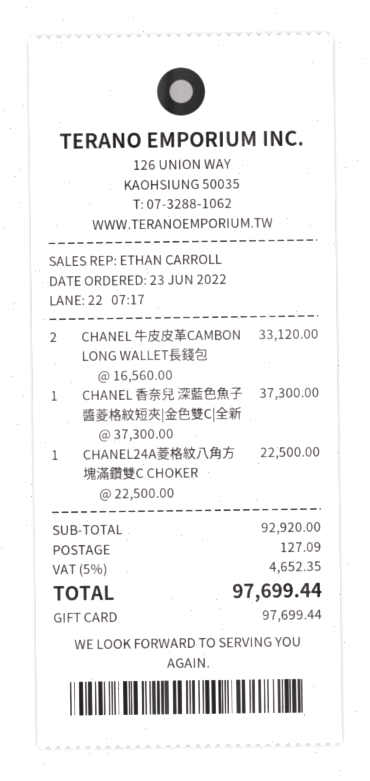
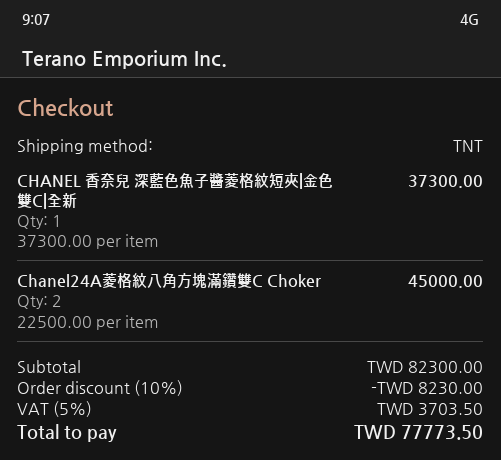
CHANEL 牛皮皮革CAMBON LONG WALLET長錢包: 2 x 16560.00 = 33120.00 -> none
CHANEL24A菱格紋八角方塊滿鑽雙C CHOKER: 1 x 22500.00 = 22500.00 -> 2 x 22500.00 = 45000.00
subtotal: 92920.00 -> 82300.00
discount: none -> 10% = 8230.00
shipping: 127.09 -> none
tax: 5% = 4652.35 -> 5% = 3703.50
total: 97699.44 -> 77773.50

